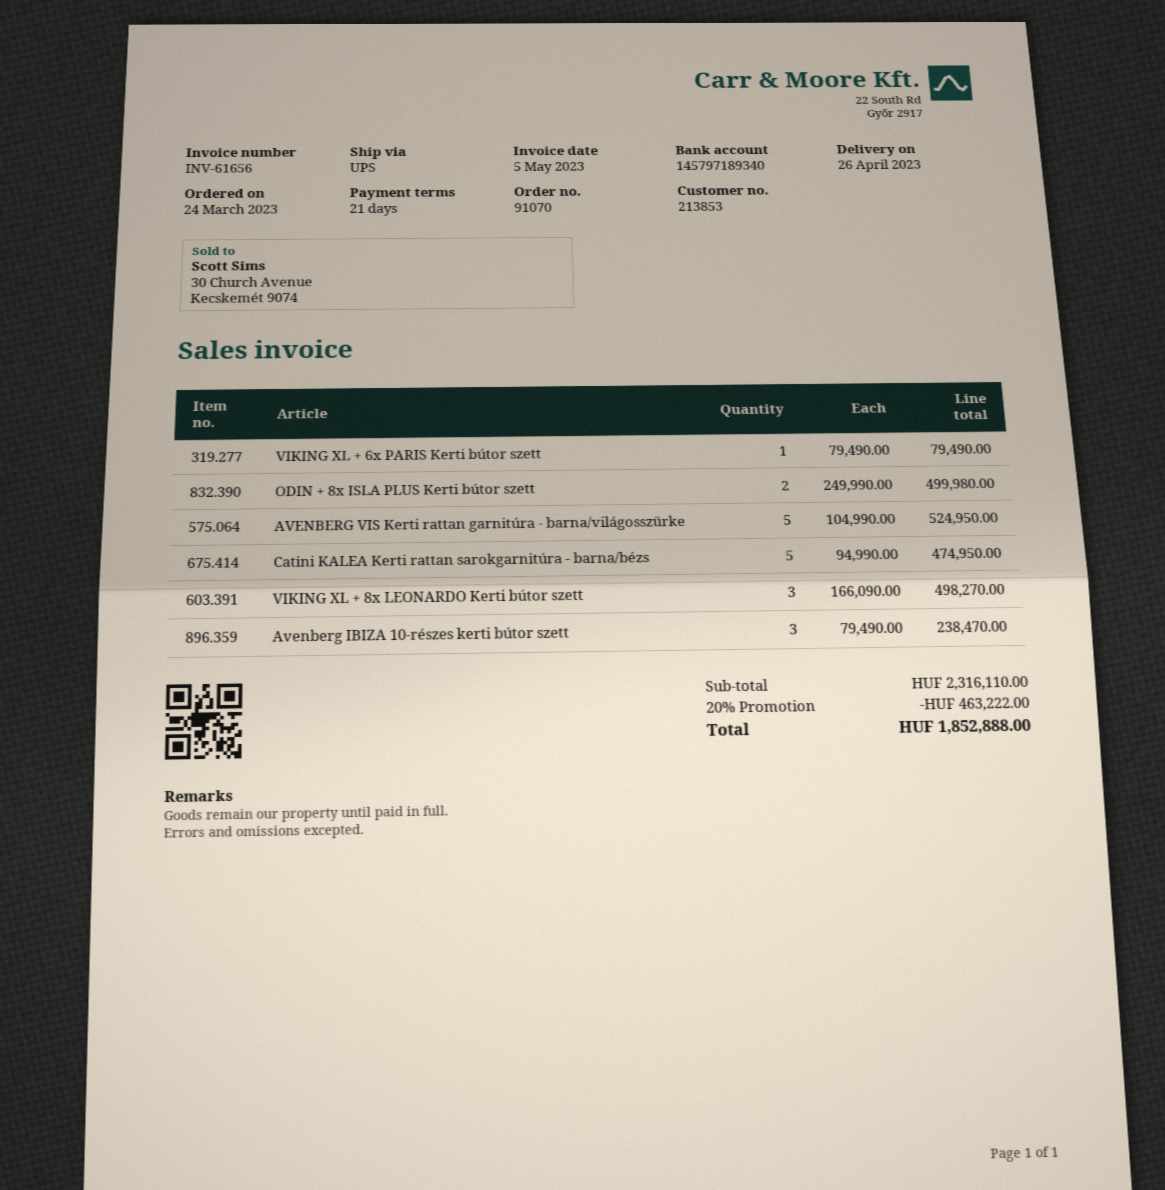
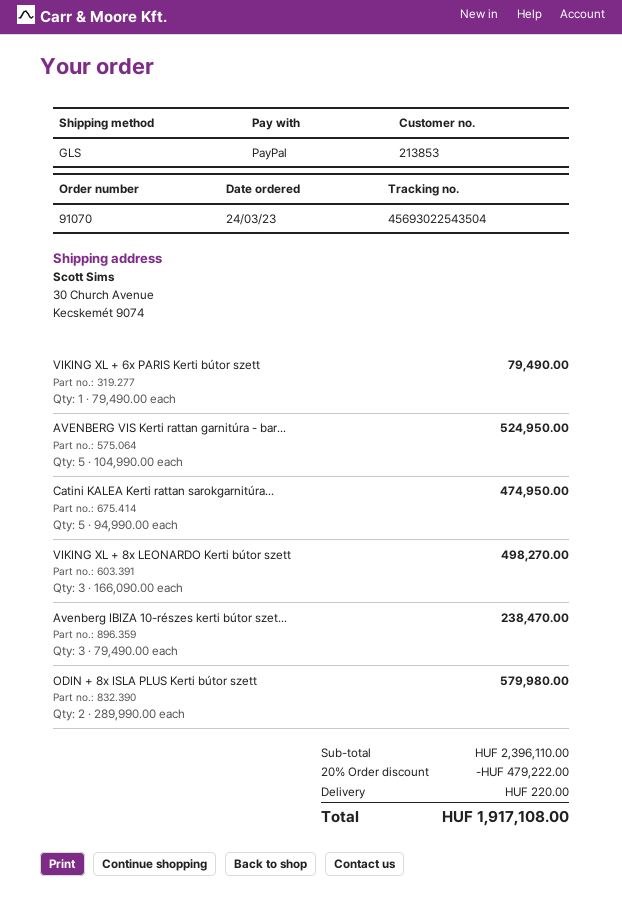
shipping method: UPS -> GLS
ODIN + 8x ISLA PLUS Kerti bútor szett: 2 x 249990.00 = 499980.00 -> 2 x 289990.00 = 579980.00
subtotal: 2316110.00 -> 2396110.00
discount: 20% = 463222.00 -> 20% = 479222.00
shipping: none -> 220.00
total: 1852888.00 -> 1917108.00

